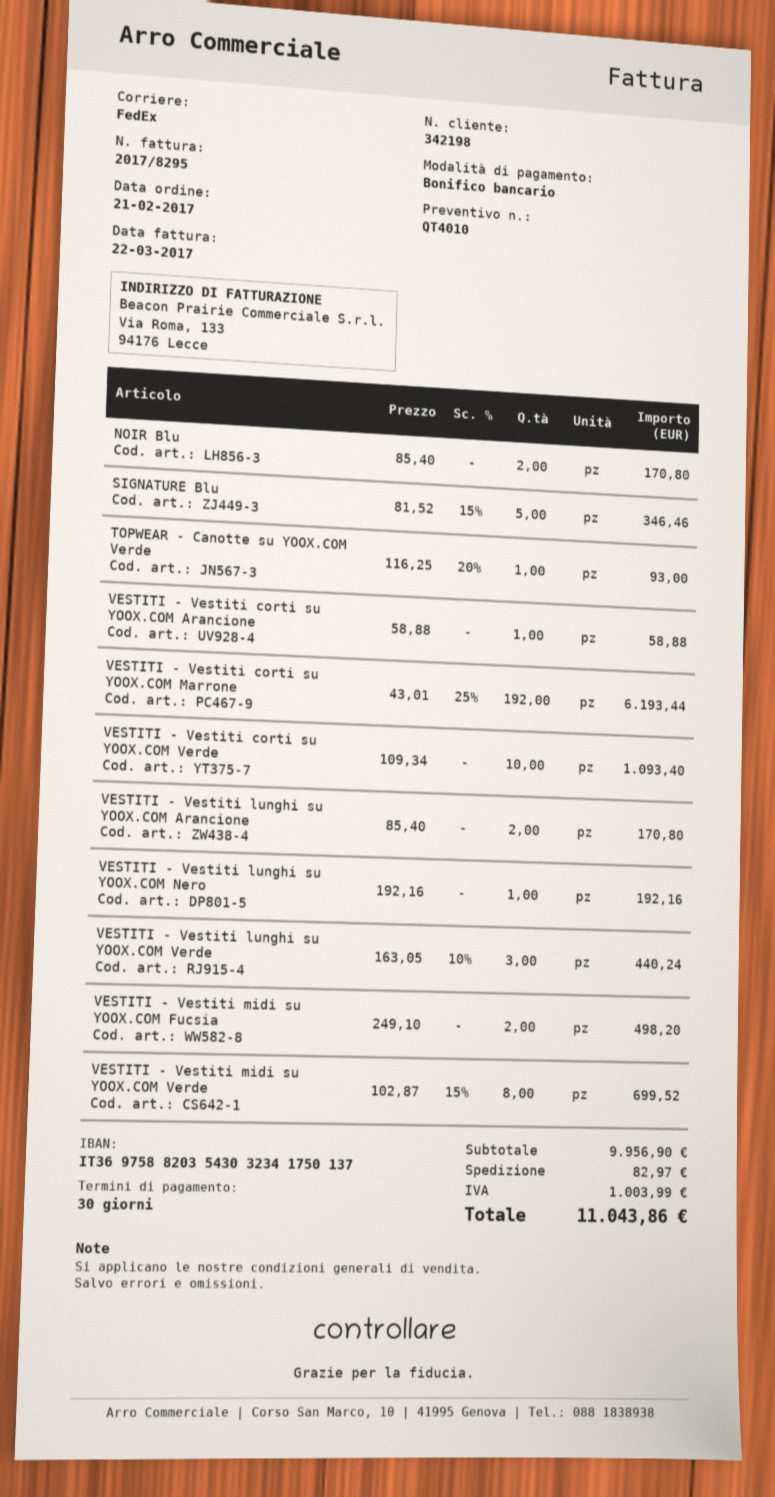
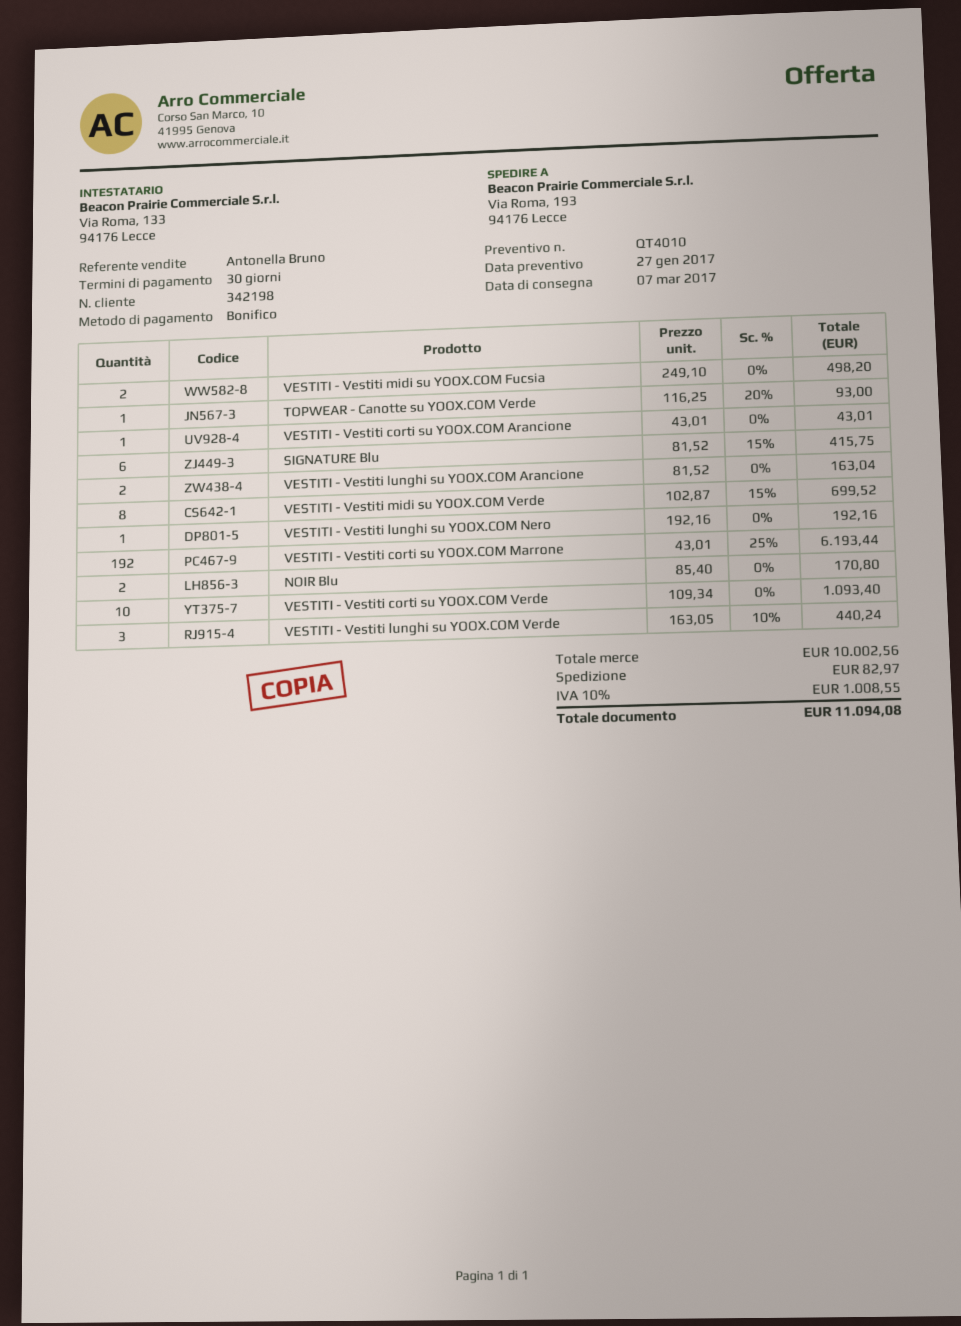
SIGNATURE Blu: 5 x 81.52 - 15% = 346.46 -> 6 x 81.52 - 15% = 415.75
VESTITI - Vestiti corti su YOOX.COM Arancione: 1 x 58.88 = 58.88 -> 1 x 43.01 = 43.01
VESTITI - Vestiti lunghi su YOOX.COM Arancione: 2 x 85.40 = 170.80 -> 2 x 81.52 = 163.04
subtotal: 9956.90 -> 10002.56
tax: 1003.99 -> 1008.55
total: 11043.86 -> 11094.08

